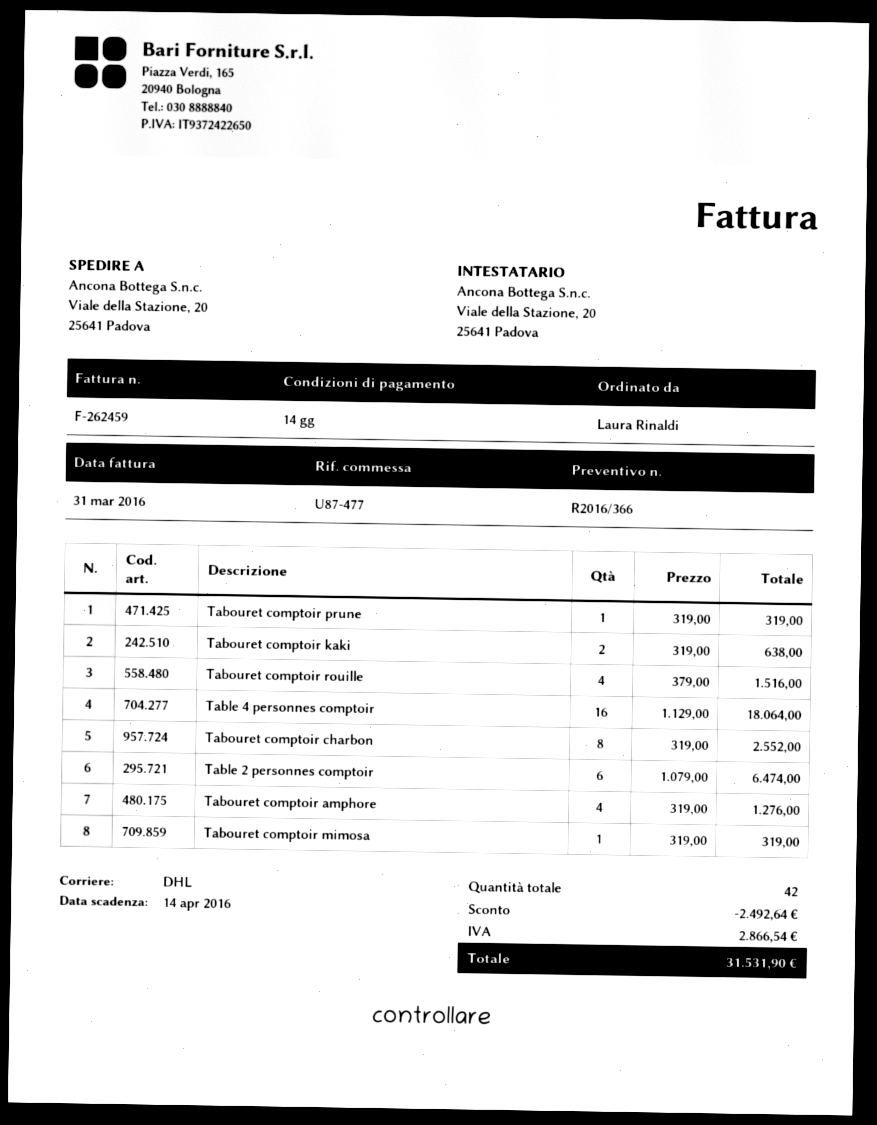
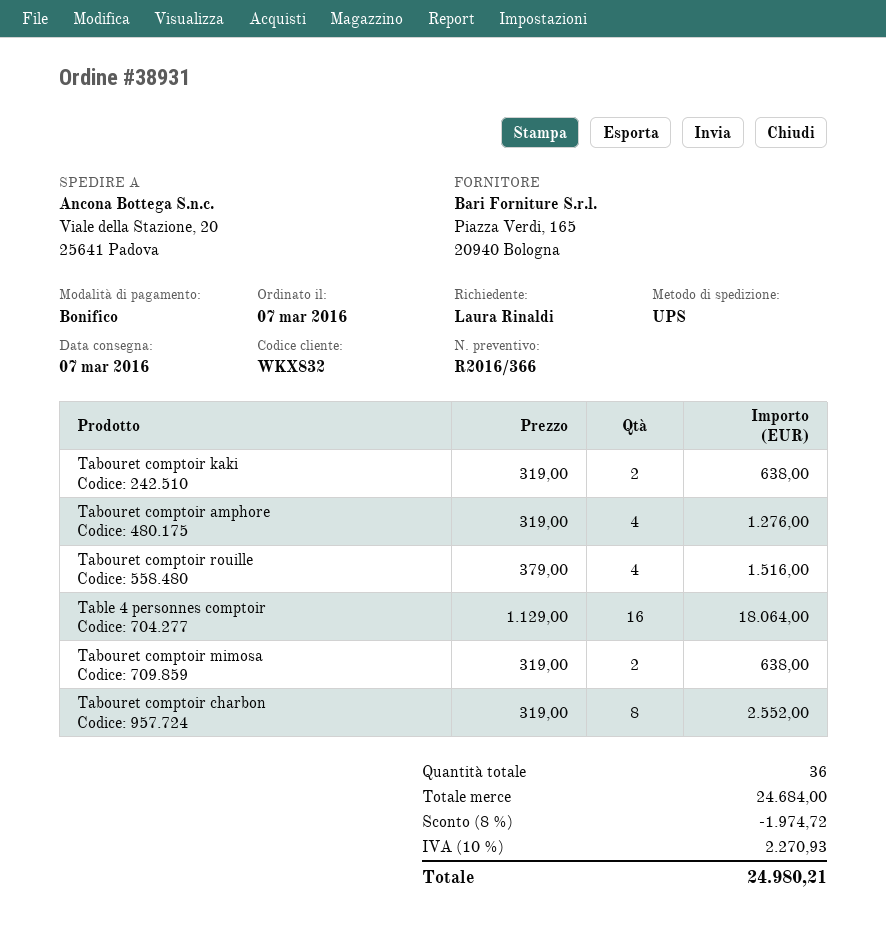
shipping method: DHL -> UPS
Tabouret comptoir prune: 1 x 319.00 = 319.00 -> none
Table 2 personnes comptoir: 6 x 1079.00 = 6474.00 -> none
Tabouret comptoir mimosa: 1 x 319.00 = 319.00 -> 2 x 319.00 = 638.00
total quantity: 42 -> 36
discount: 2492.64 -> 1974.72
tax: 2866.54 -> 2270.93
total: 31531.90 -> 24980.21

